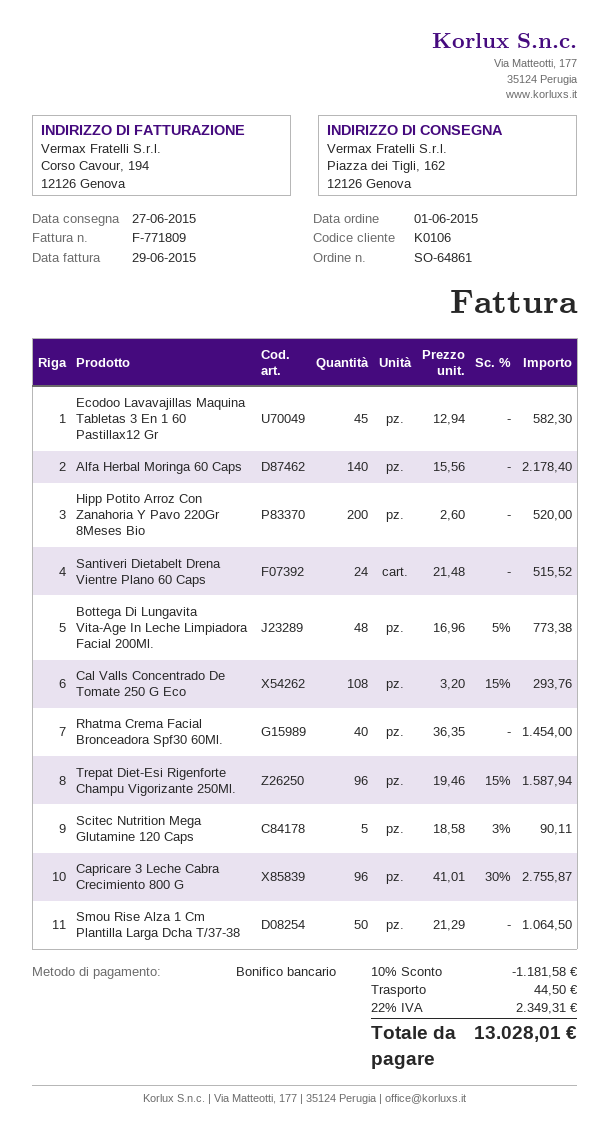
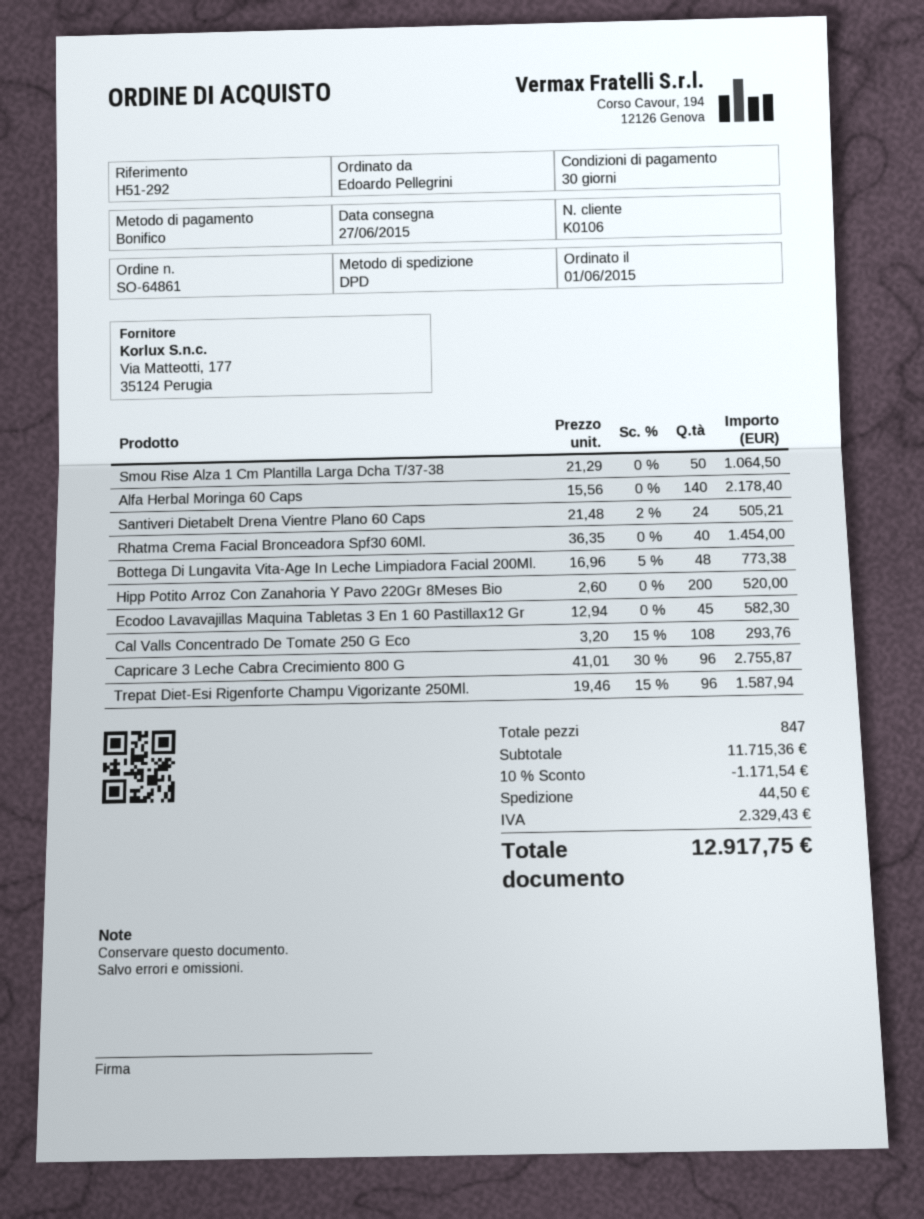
Santiveri Dietabelt Drena Vientre Plano 60 Caps: 24 x 21.48 = 515.52 -> 24 x 21.48 - 2% = 505.21
Scitec Nutrition Mega Glutamine 120 Caps: 5 x 18.58 - 3% = 90.11 -> none
discount: 10% = 1181.58 -> 10% = 1171.54
tax: 2349.31 -> 2329.43
total: 13028.01 -> 12917.75

